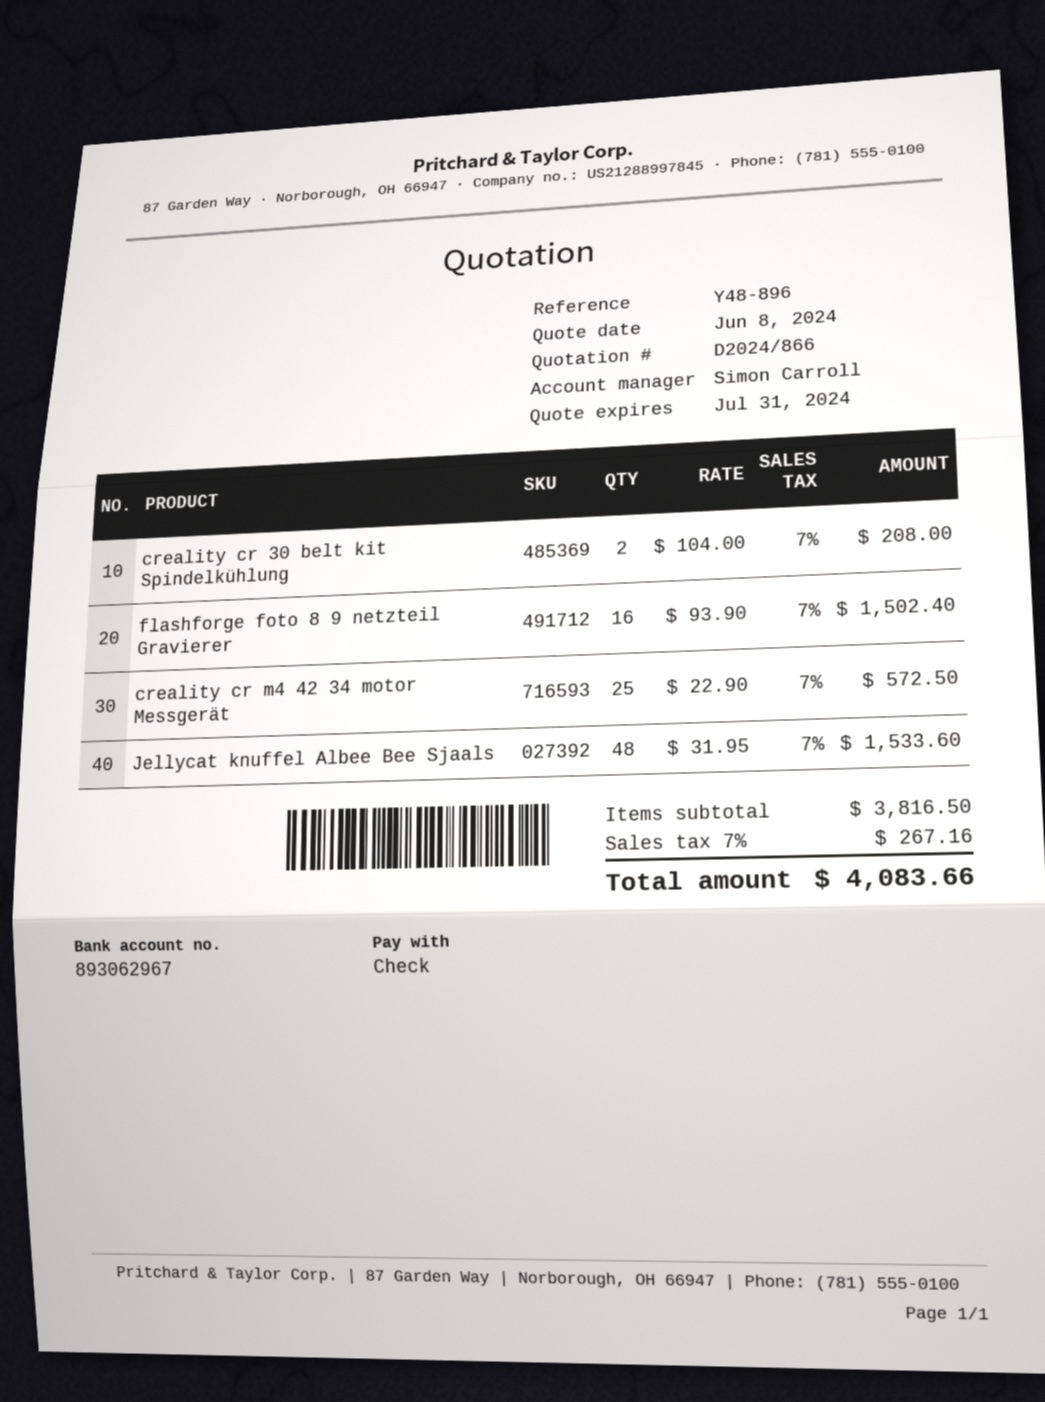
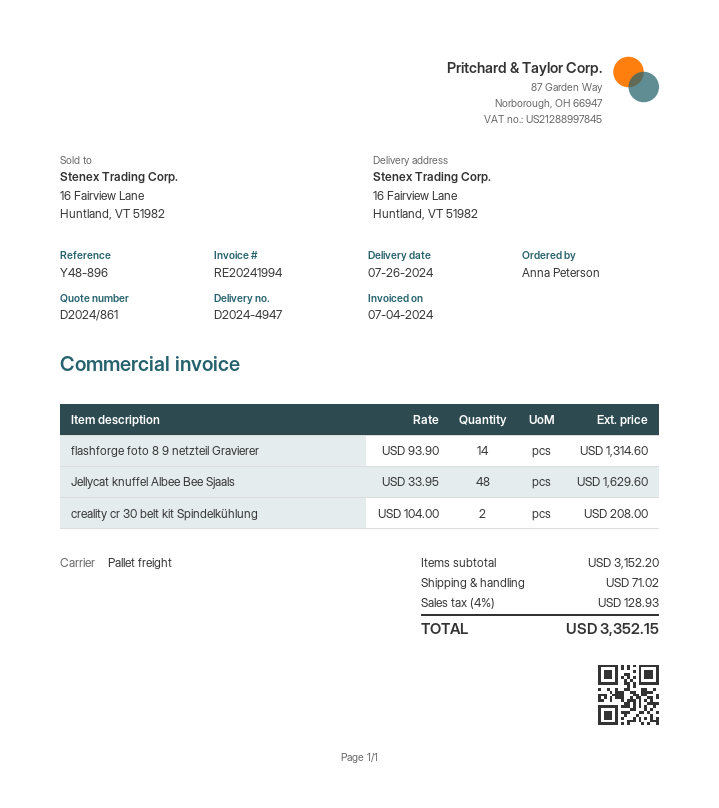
quote number: D2024/866 -> D2024/861
flashforge foto 8 9 netzteil Gravierer: 16 x 93.90 = 1502.40 -> 14 x 93.90 = 1314.60
creality cr m4 42 34 motor Messgerät: 25 x 22.90 = 572.50 -> none
Jellycat knuffel Albee Bee Sjaals: 48 x 31.95 = 1533.60 -> 48 x 33.95 = 1629.60
subtotal: 3816.50 -> 3152.20
shipping: none -> 71.02
tax: 7% = 267.16 -> 4% = 128.93
total: 4083.66 -> 3352.15

